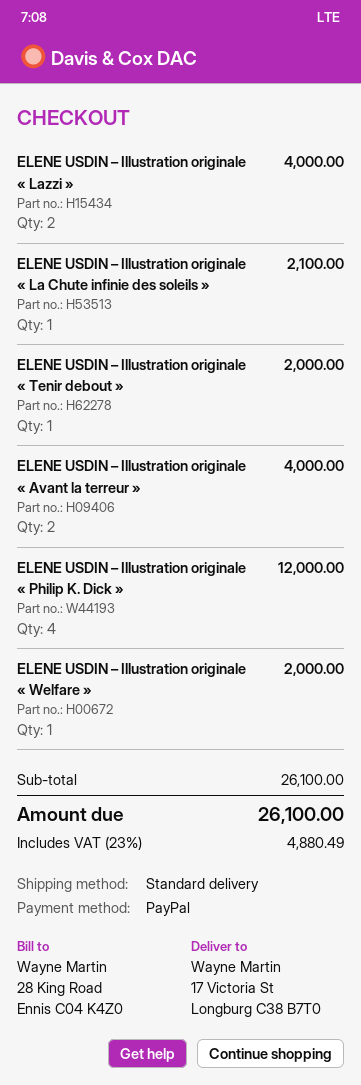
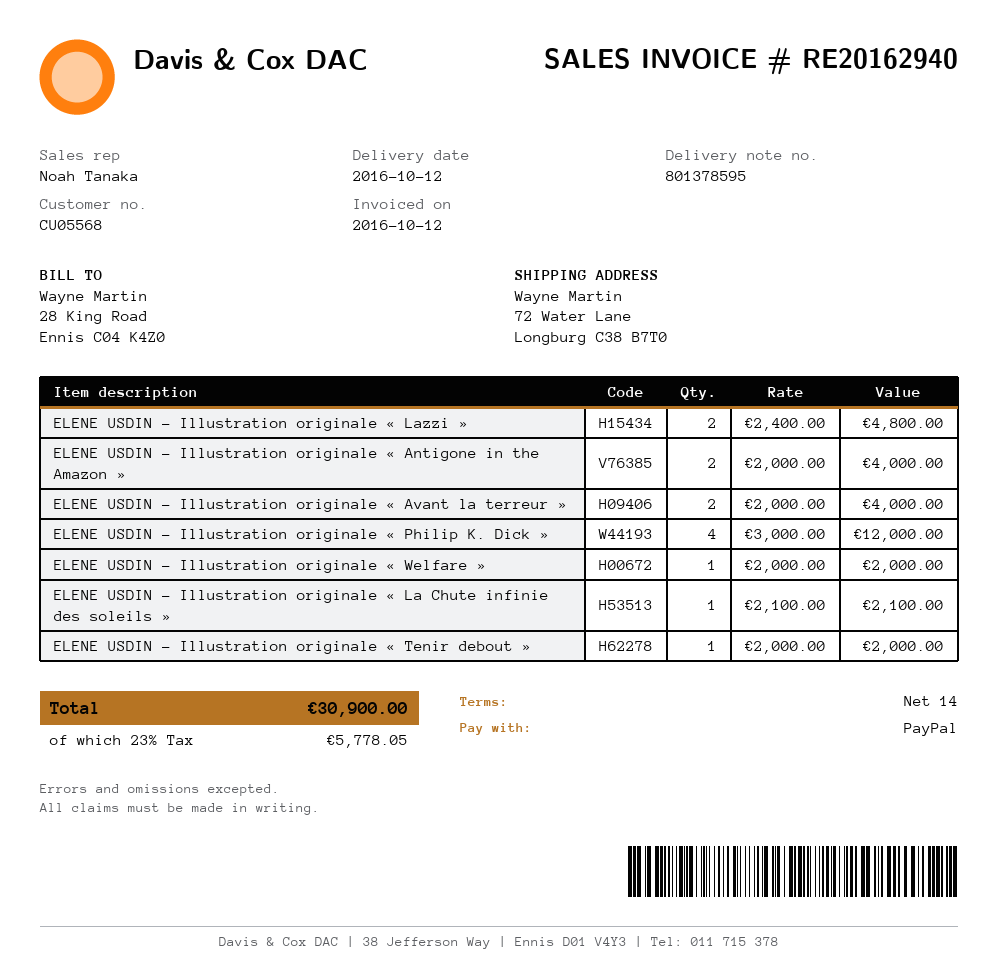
ship to: 17 Victoria St, Longburg C38 B7T0 -> 72 Water Lane, Longburg C38 B7T0
ELENE USDIN – Illustration originale « Lazzi »: 2 for 4000.00 -> 2 for 4800.00
ELENE USDIN – Illustration originale « Antigone in the Amazon »: none -> 2 for 4000.00
tax: 23% = 4880.49 -> 23% = 5778.05
total: 26100.00 -> 30900.00

